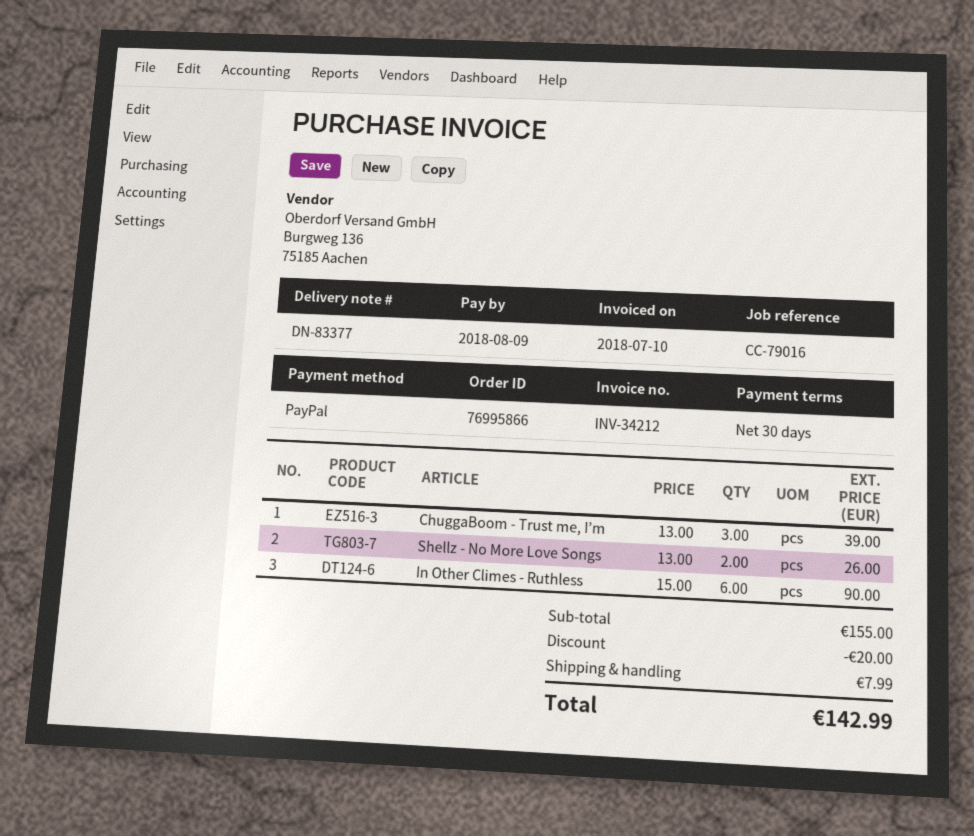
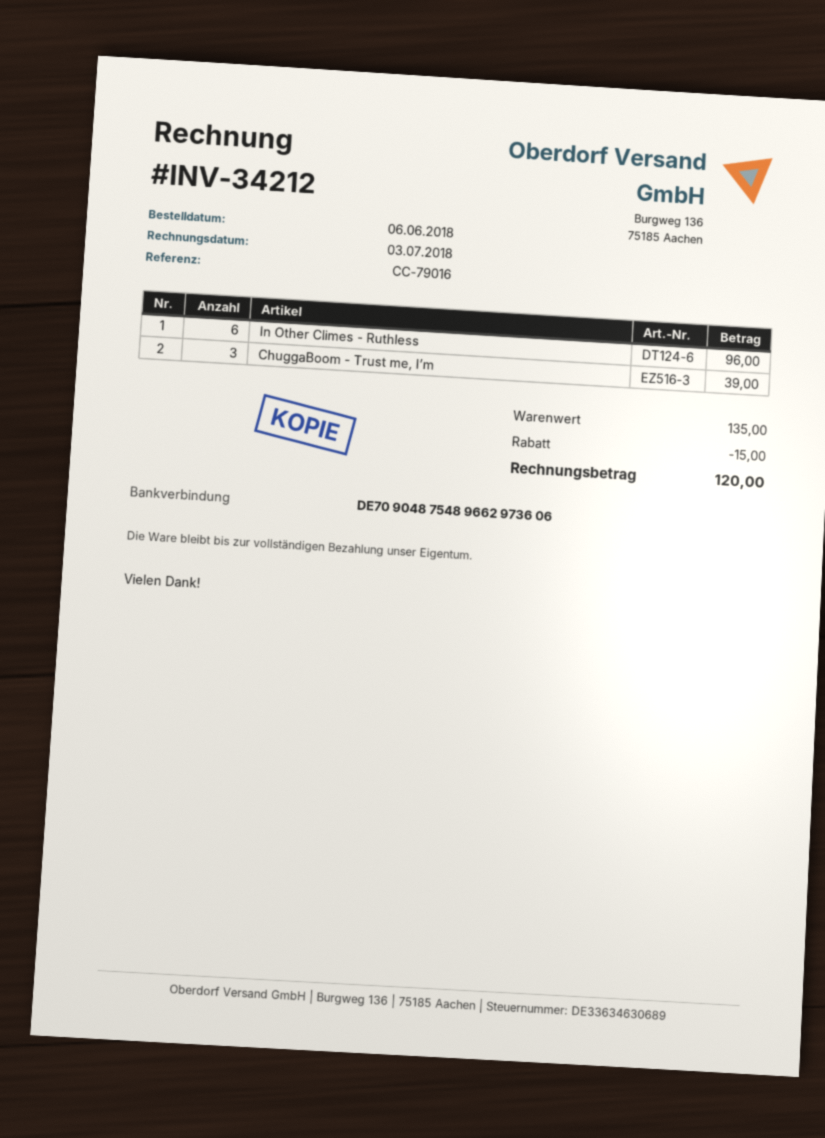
invoice date: 2018-07-10 -> 2018-07-03
Shellz - No More Love Songs: 2 for 26.00 -> none
In Other Climes - Ruthless: 6 for 90.00 -> 6 for 96.00
subtotal: 155.00 -> 135.00
discount: 20.00 -> 15.00
shipping: 7.99 -> none
total: 142.99 -> 120.00

